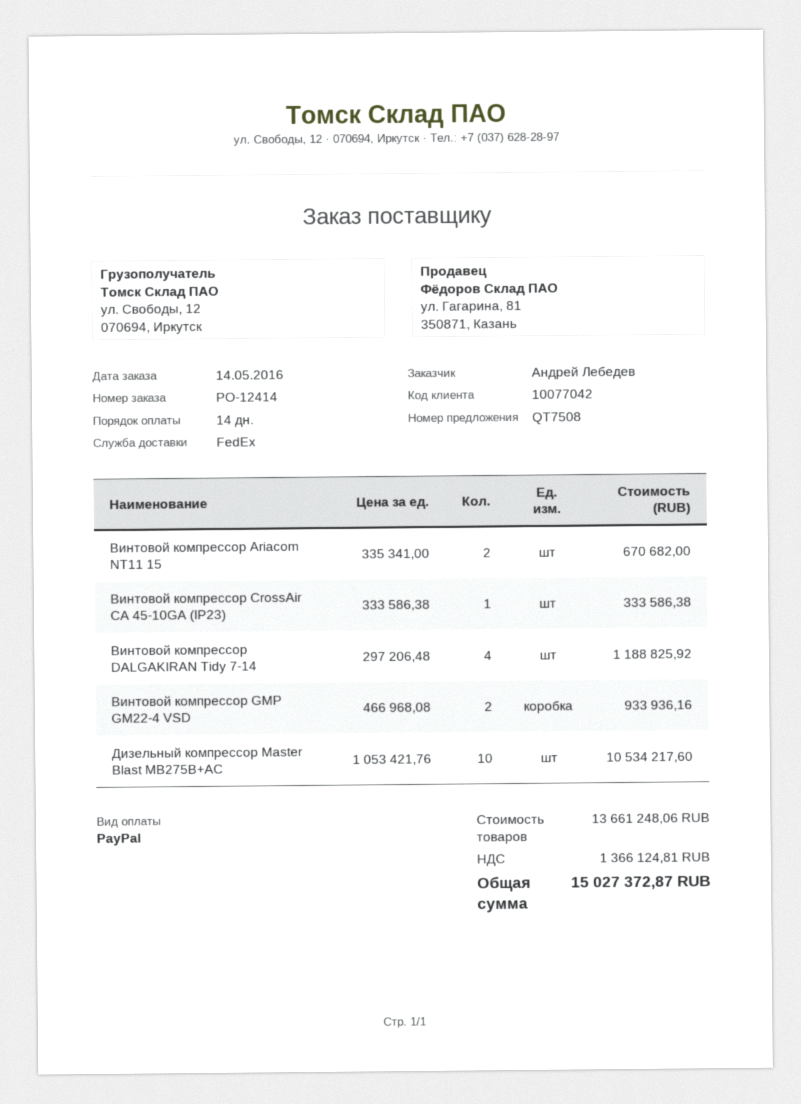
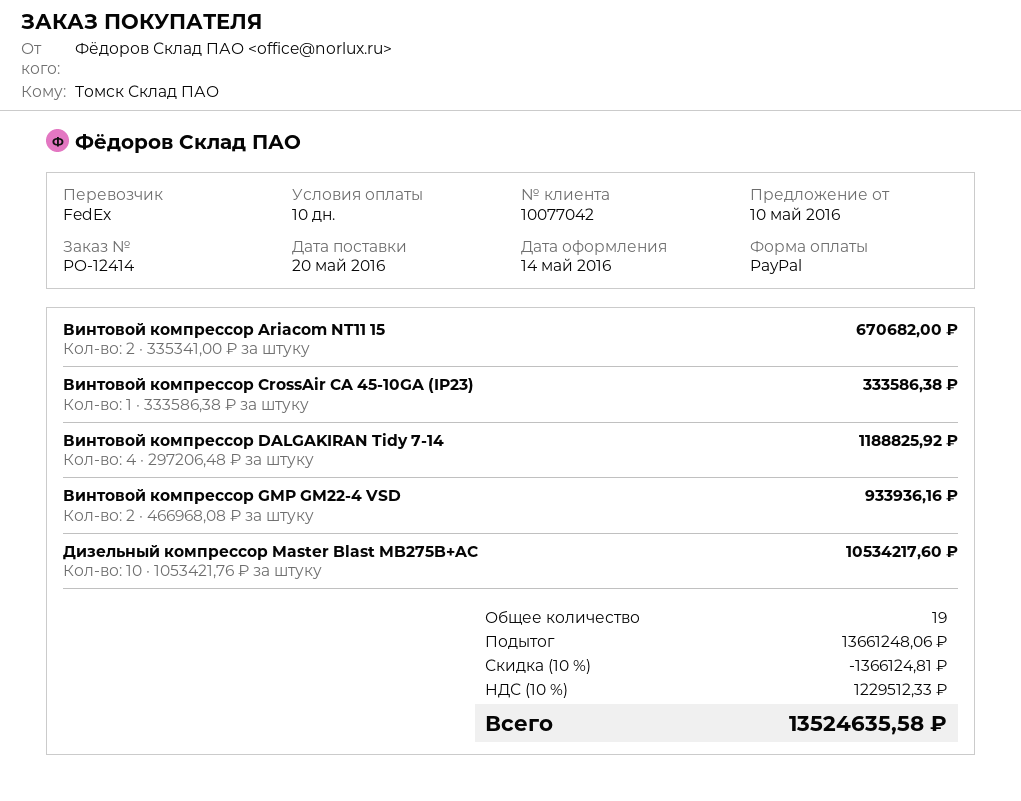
payment terms: 14 days -> 10 days
discount: none -> 10% = 1366124.81
tax: 1366124.81 -> 1229512.33
total: 15027372.87 -> 13524635.58

